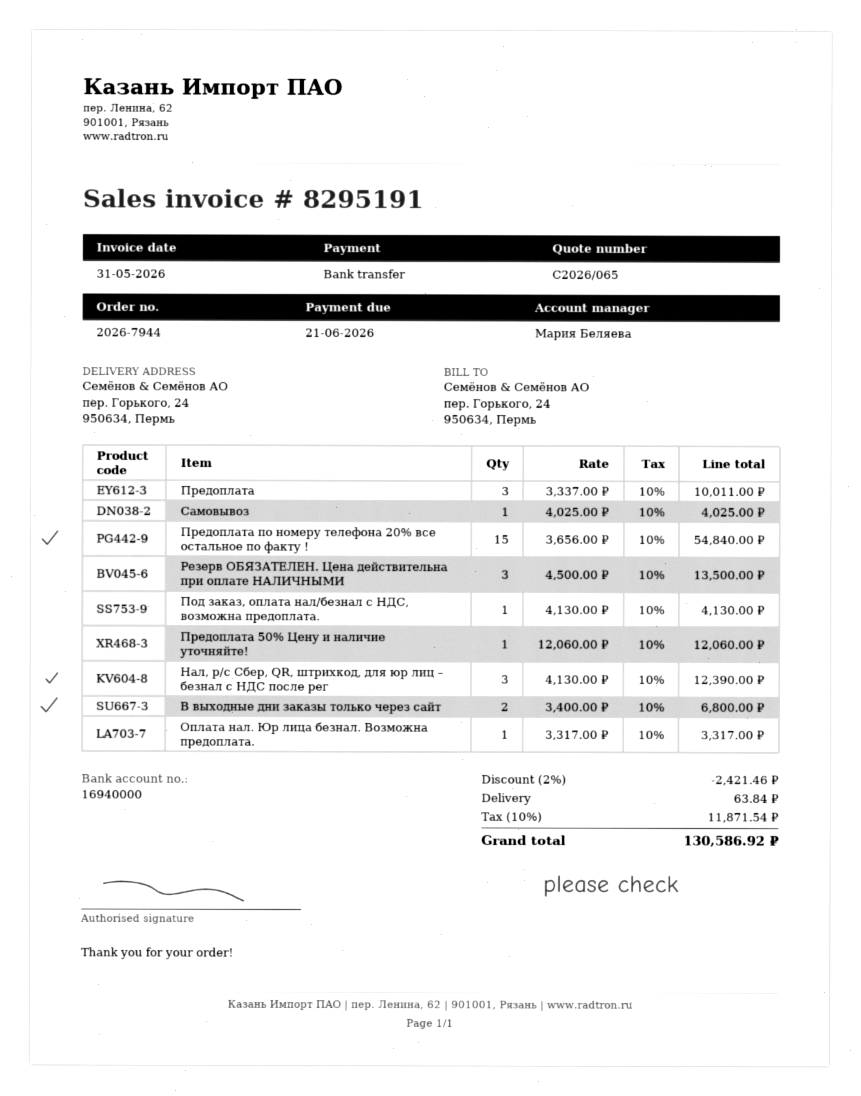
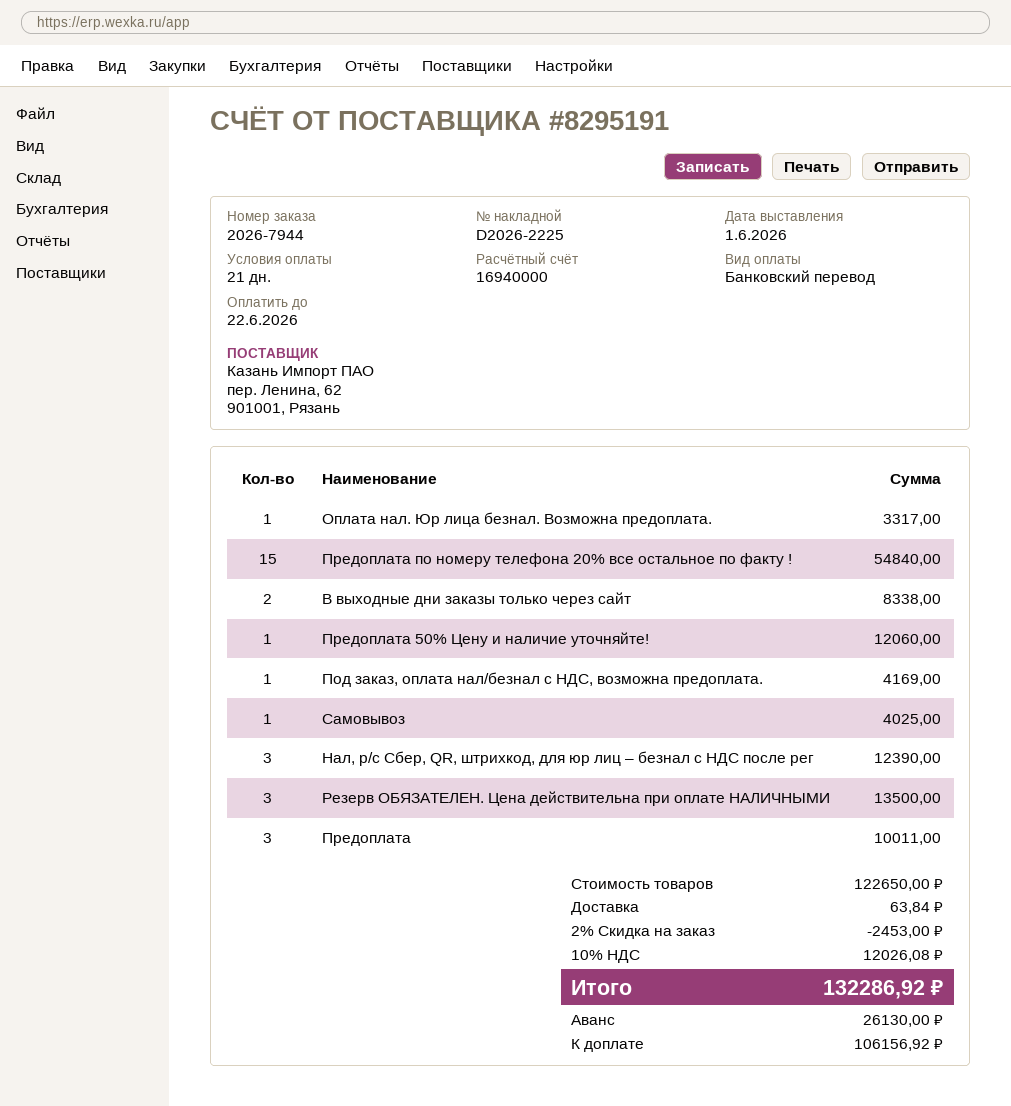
invoice date: 2026-05-31 -> 2026-06-01
due date: 2026-06-21 -> 2026-06-22
Под заказ, оплата нал/безнал с НДС, возможна предоплата.: 1 for 4130.00 -> 1 for 4169.00
В выходные дни заказы только через сайт: 2 for 6800.00 -> 2 for 8338.00
discount: 2% = 2421.46 -> 2% = 2453.00
tax: 10% = 11871.54 -> 10% = 12026.08
total: 130586.92 -> 132286.92

